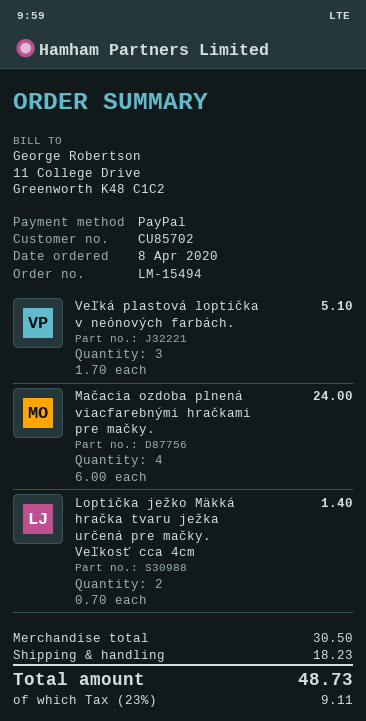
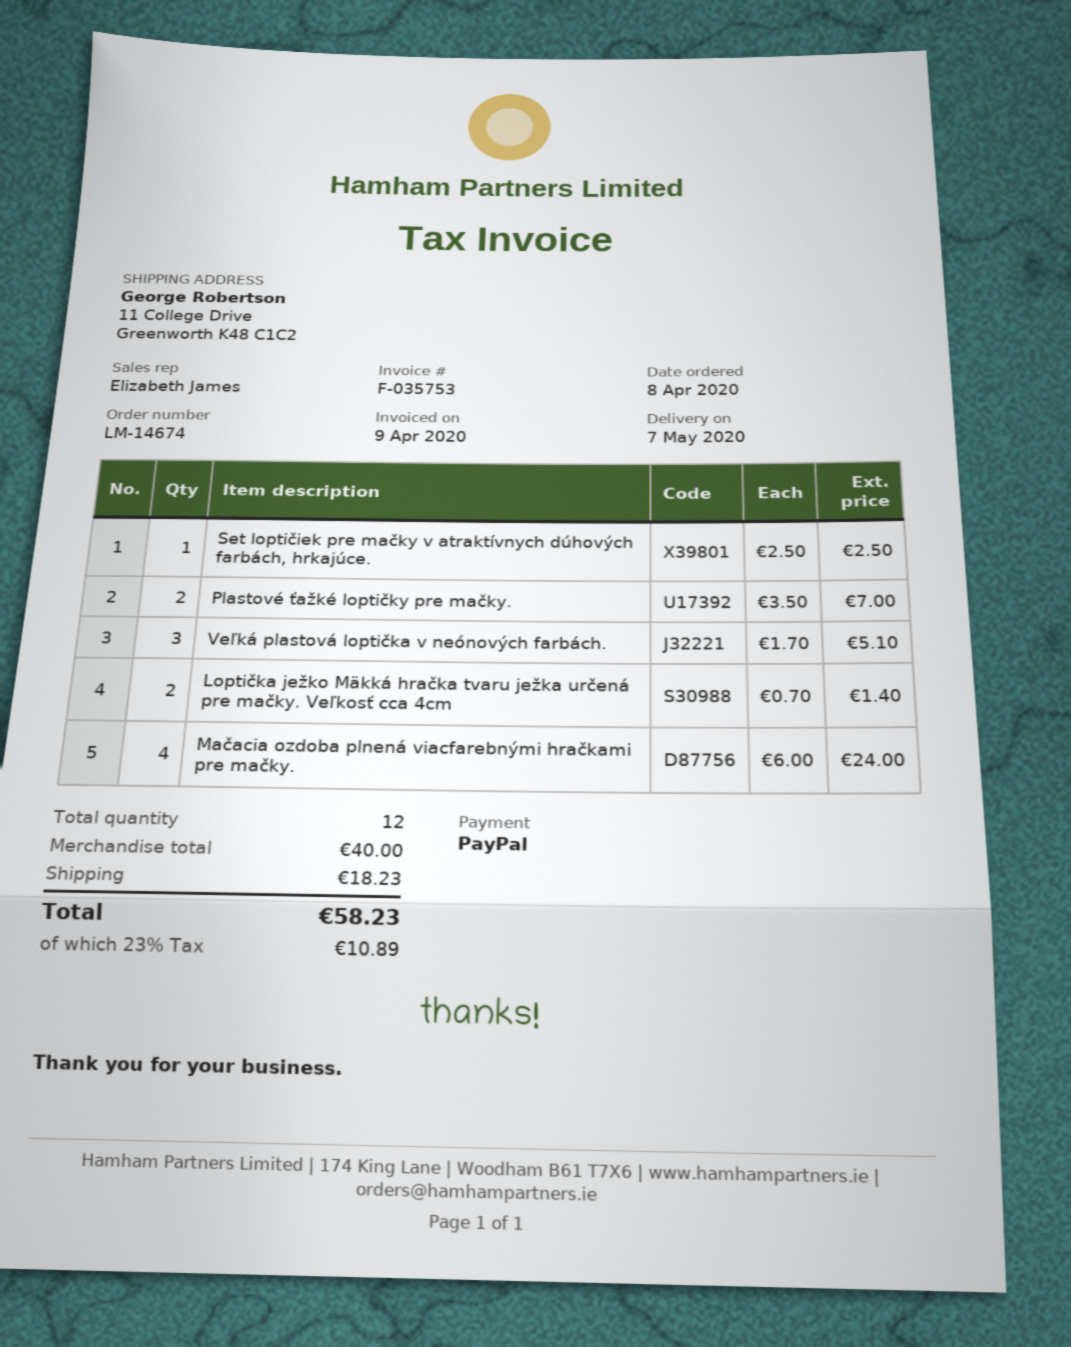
order number: LM-15494 -> LM-14674
Set loptičiek pre mačky v atraktívnych dúhových farbách, hrkajúce.: none -> 1 x 2.50 = 2.50
Plastové ťažké loptičky pre mačky.: none -> 2 x 3.50 = 7.00
subtotal: 30.50 -> 40.00
tax: 23% = 9.11 -> 23% = 10.89
total: 48.73 -> 58.23

